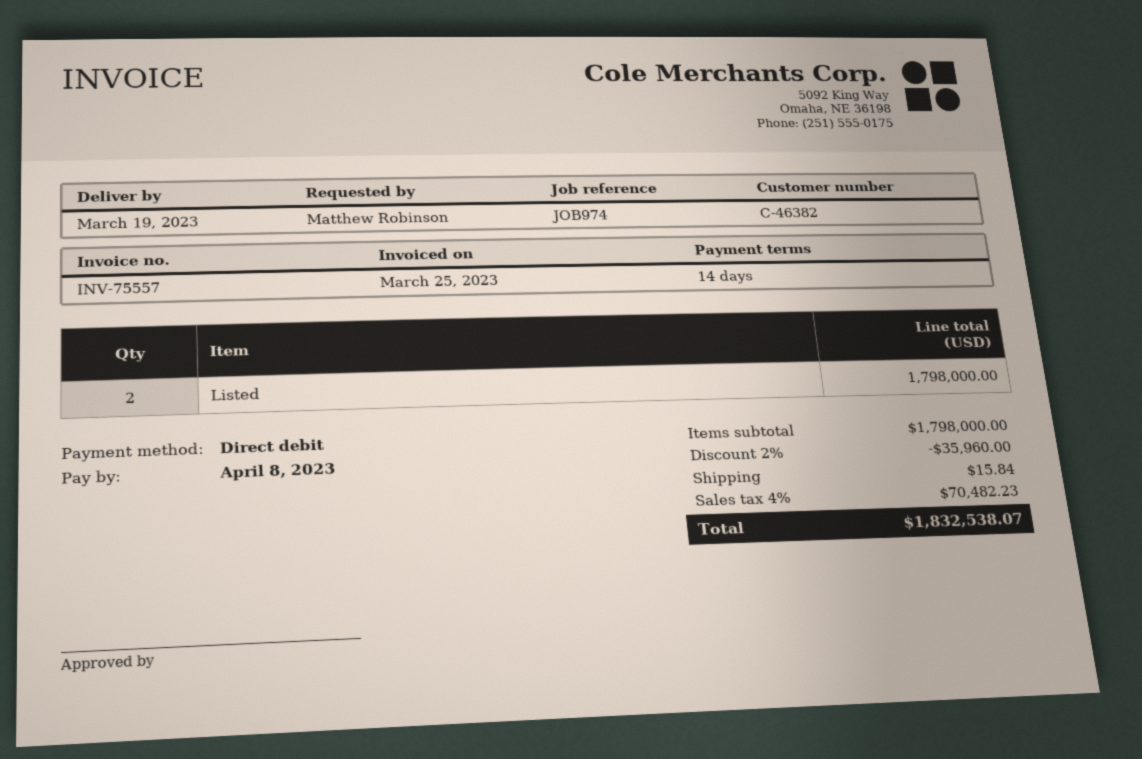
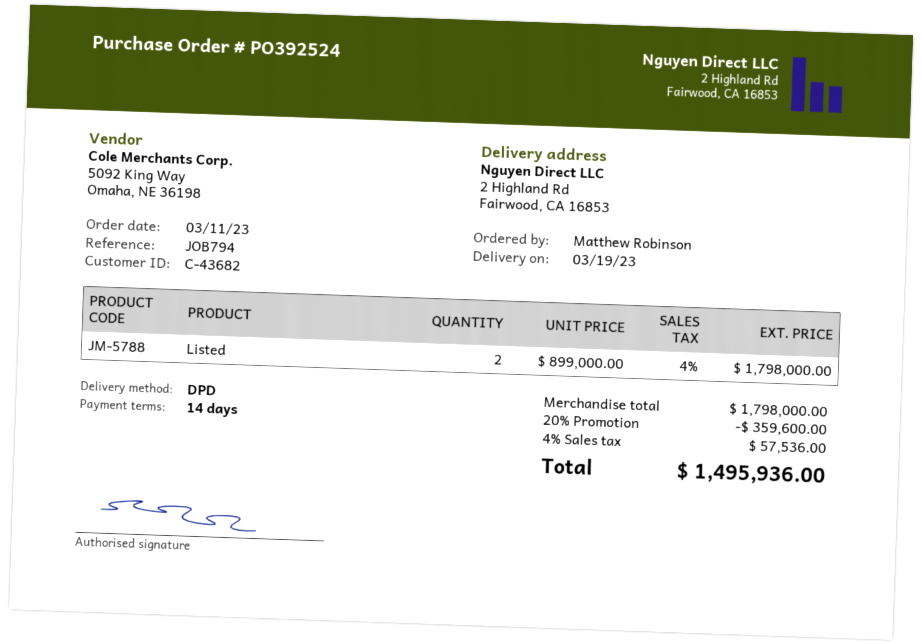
customer number: C-46382 -> C-43682
reference: JOB974 -> JOB794
discount: 2% = 35960.00 -> 20% = 359600.00
shipping: 15.84 -> none
tax: 4% = 70482.23 -> 4% = 57536.00
total: 1832538.07 -> 1495936.00

